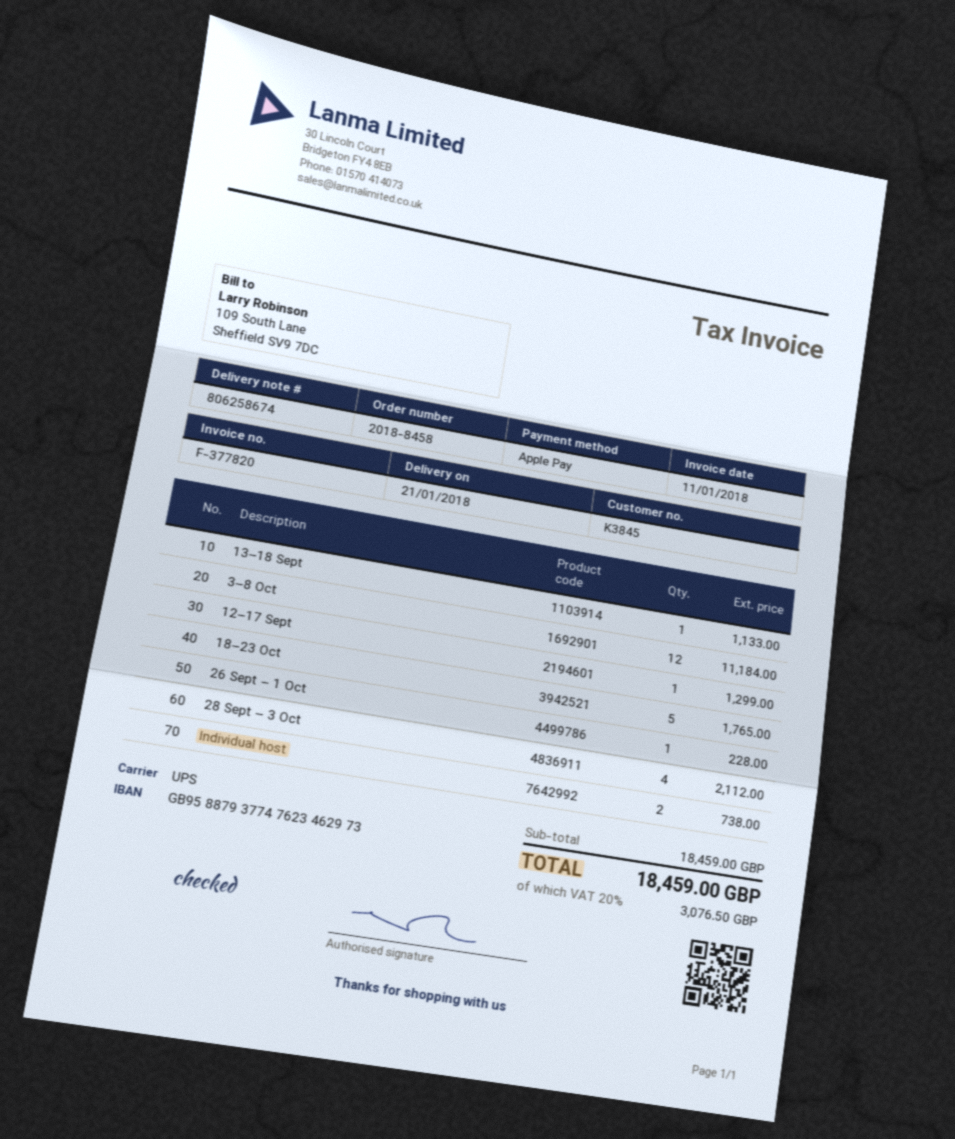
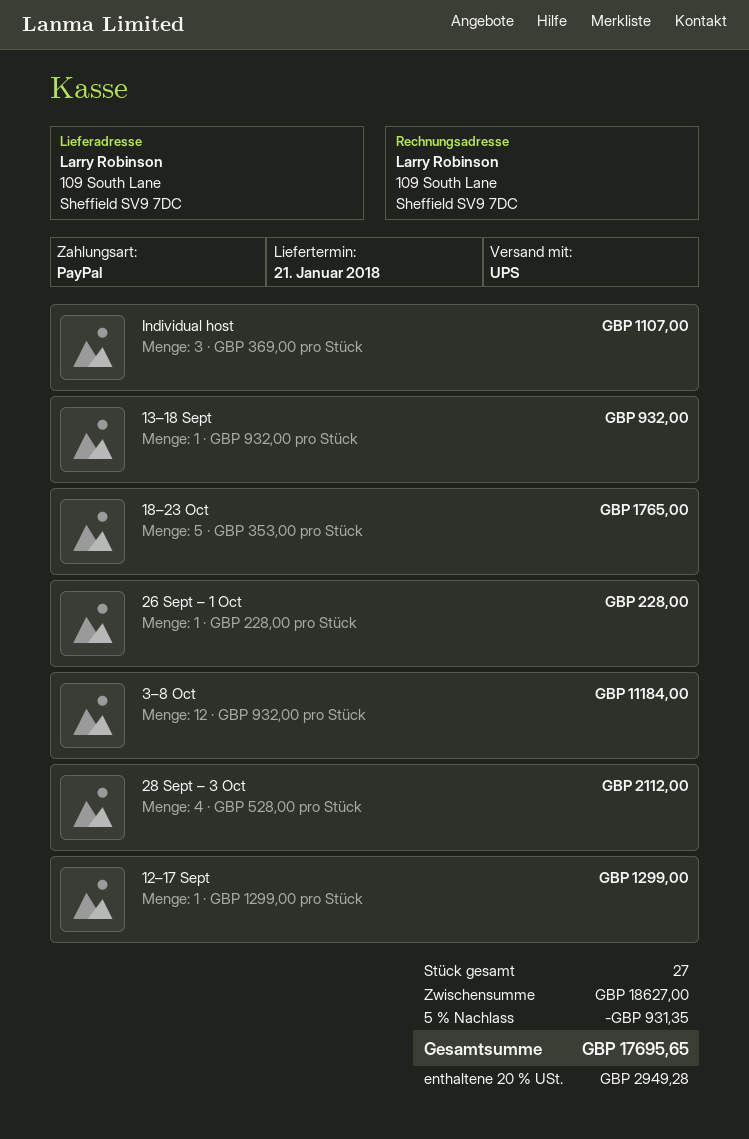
payment method: Apple Pay -> PayPal
13–18 Sept: 1 for 1133.00 -> 1 for 932.00
Individual host: 2 for 738.00 -> 3 for 1107.00
subtotal: 18459.00 -> 18627.00
discount: none -> 5% = 931.35
tax: 20% = 3076.50 -> 20% = 2949.28
total: 18459.00 -> 17695.65

